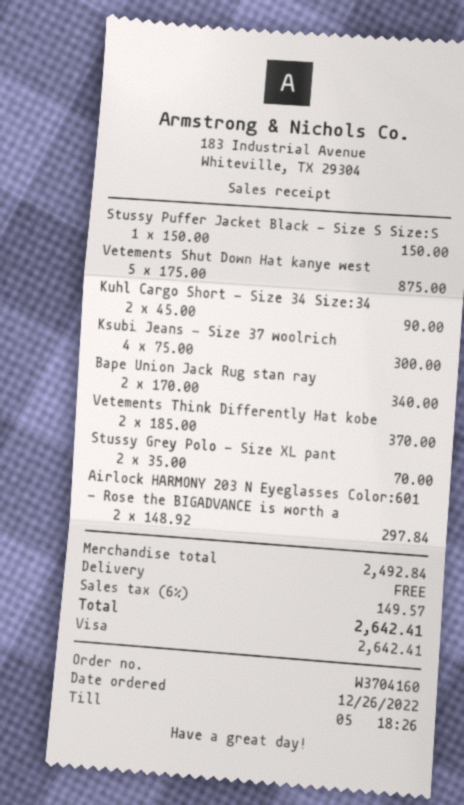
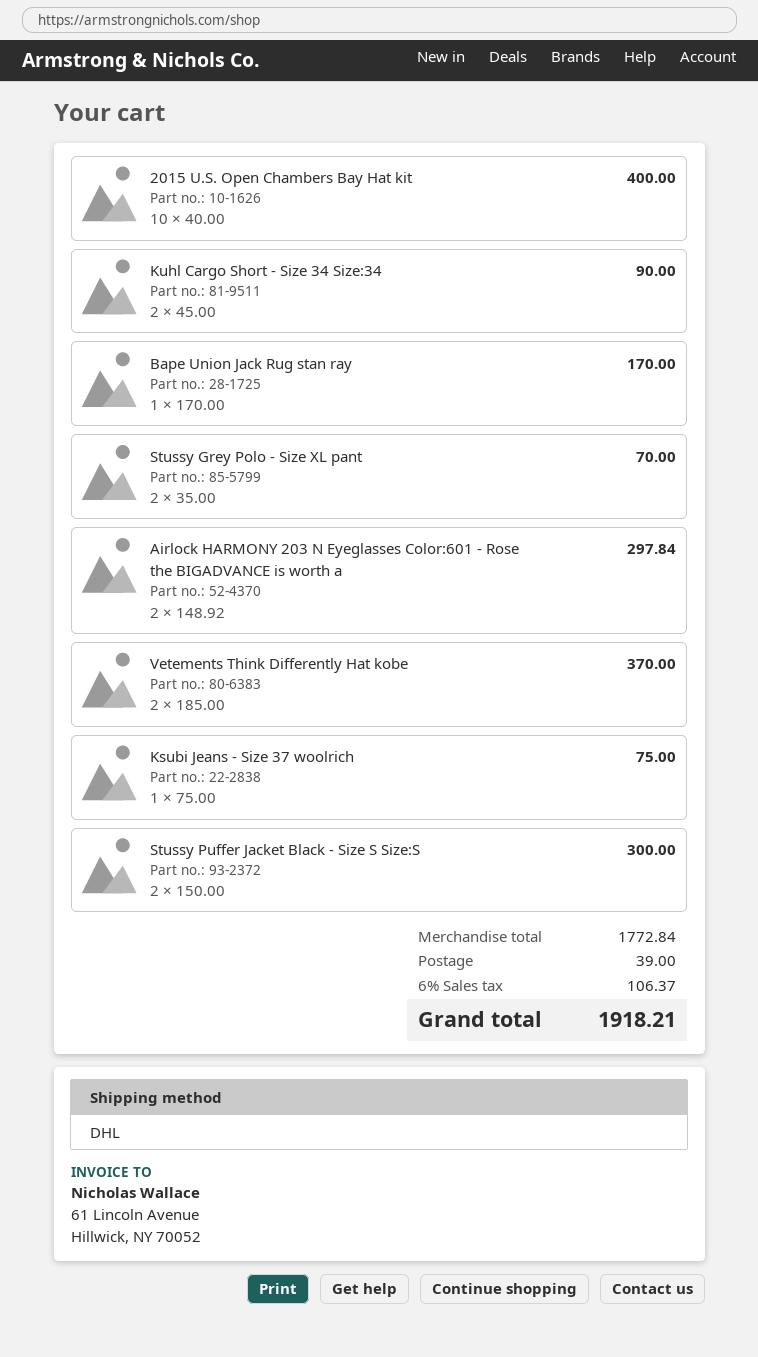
Stussy Puffer Jacket Black - Size S Size:S: 1 x 150.00 = 150.00 -> 2 x 150.00 = 300.00
Vetements Shut Down Hat kanye west: 5 x 175.00 = 875.00 -> none
Ksubi Jeans - Size 37 woolrich: 4 x 75.00 = 300.00 -> 1 x 75.00 = 75.00
Bape Union Jack Rug stan ray: 2 x 170.00 = 340.00 -> 1 x 170.00 = 170.00
2015 U.S. Open Chambers Bay Hat kit: none -> 10 x 40.00 = 400.00
subtotal: 2492.84 -> 1772.84
shipping: 0.00 -> 39.00
tax: 6% = 149.57 -> 6% = 106.37
total: 2642.41 -> 1918.21

